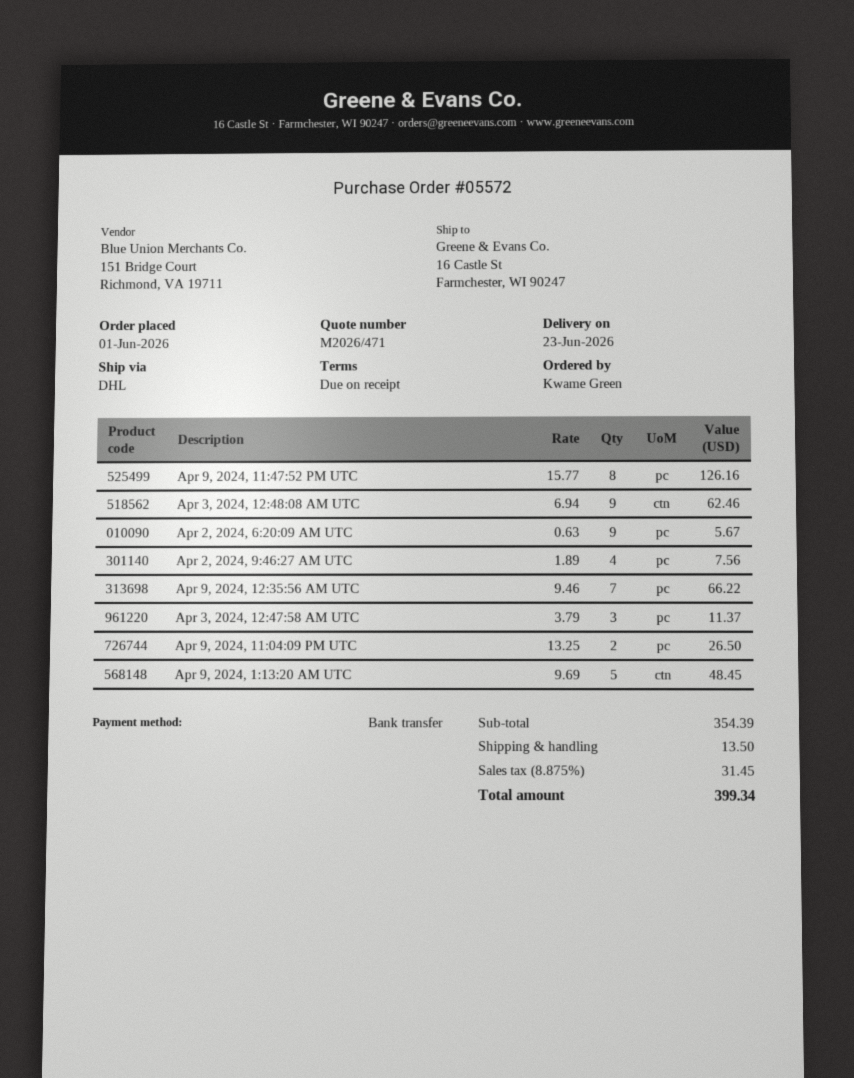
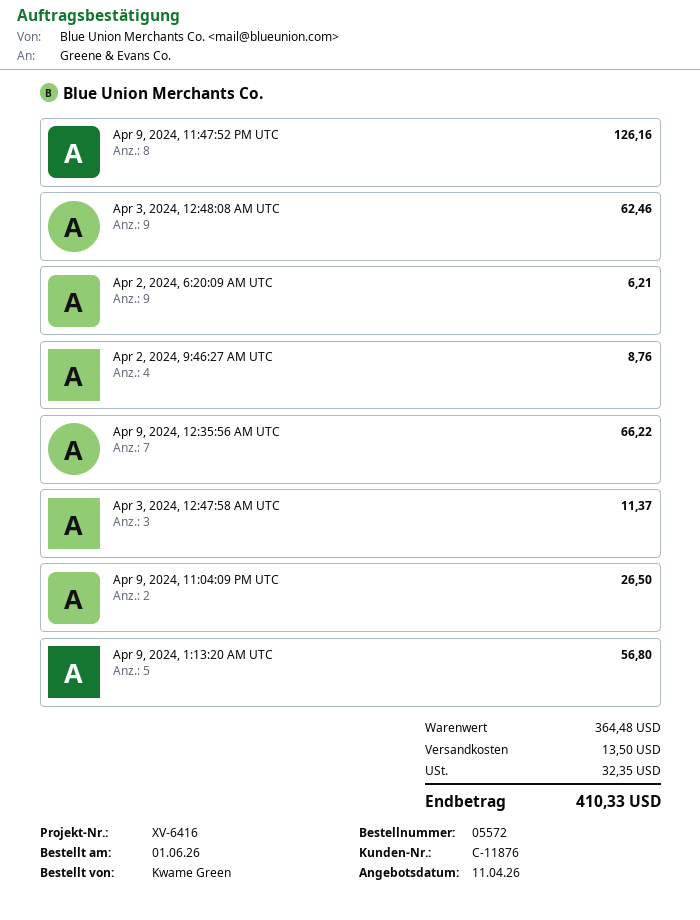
Apr 2, 2024, 6:20:09 AM UTC: 9 for 5.67 -> 9 for 6.21
Apr 2, 2024, 9:46:27 AM UTC: 4 for 7.56 -> 4 for 8.76
Apr 9, 2024, 1:13:20 AM UTC: 5 for 48.45 -> 5 for 56.80
subtotal: 354.39 -> 364.48
tax: 31.45 -> 32.35
total: 399.34 -> 410.33

